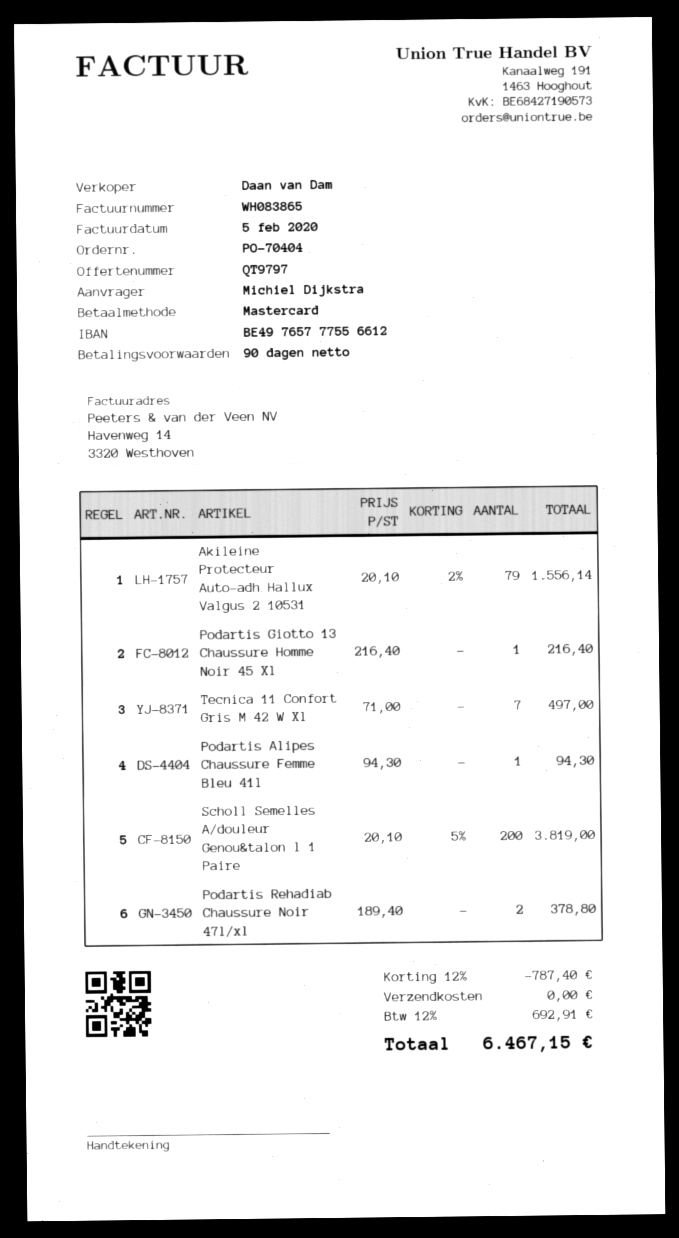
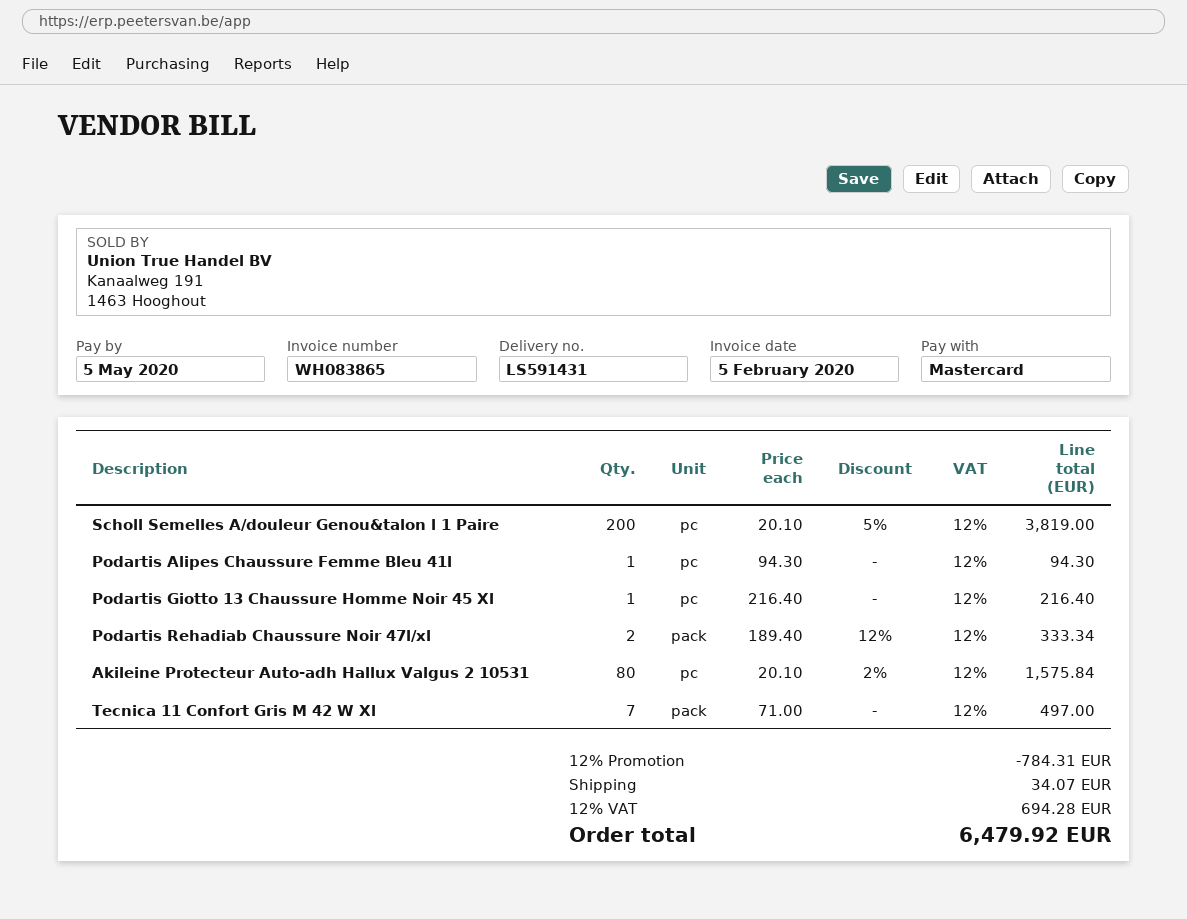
Akileine Protecteur Auto-adh Hallux Valgus 2 10531: 79 x 20.10 - 2% = 1556.14 -> 80 x 20.10 - 2% = 1575.84
Podartis Rehadiab Chaussure Noir 47l/xl: 2 x 189.40 = 378.80 -> 2 x 189.40 - 12% = 333.34
discount: 12% = 787.40 -> 12% = 784.31
shipping: 0.00 -> 34.07
tax: 12% = 692.91 -> 12% = 694.28
total: 6467.15 -> 6479.92

